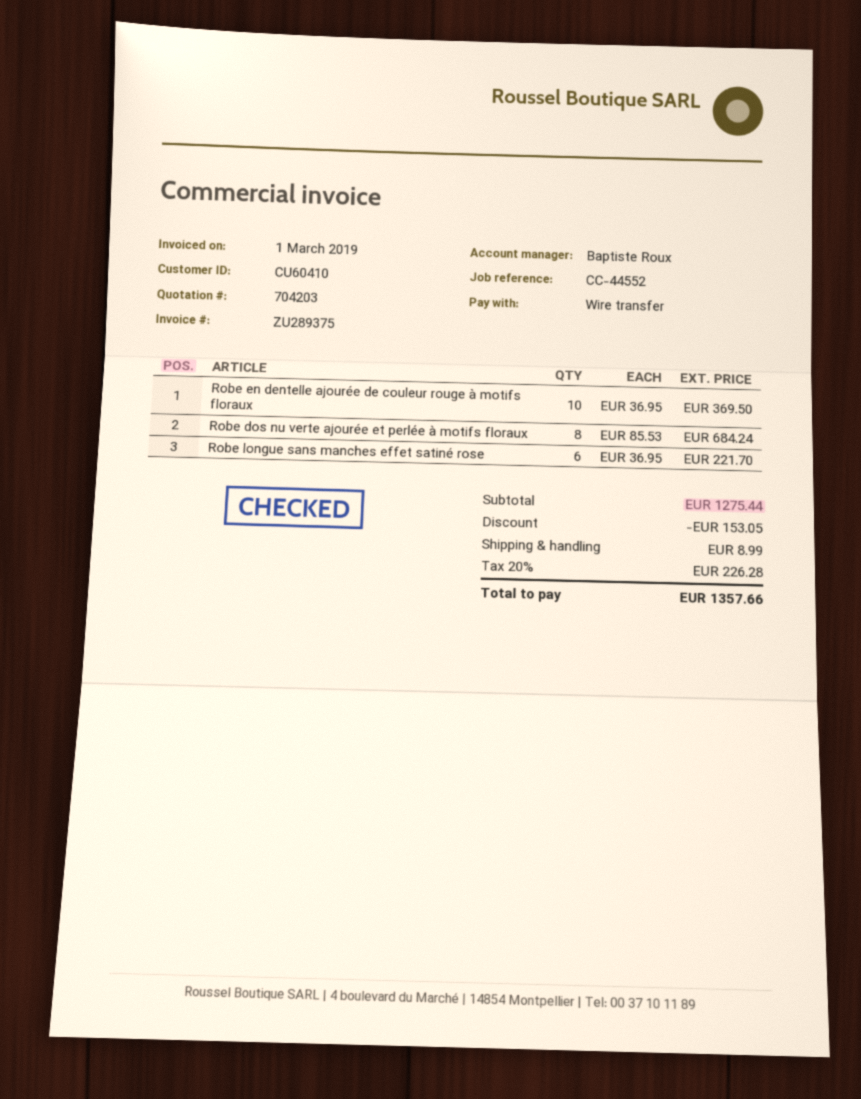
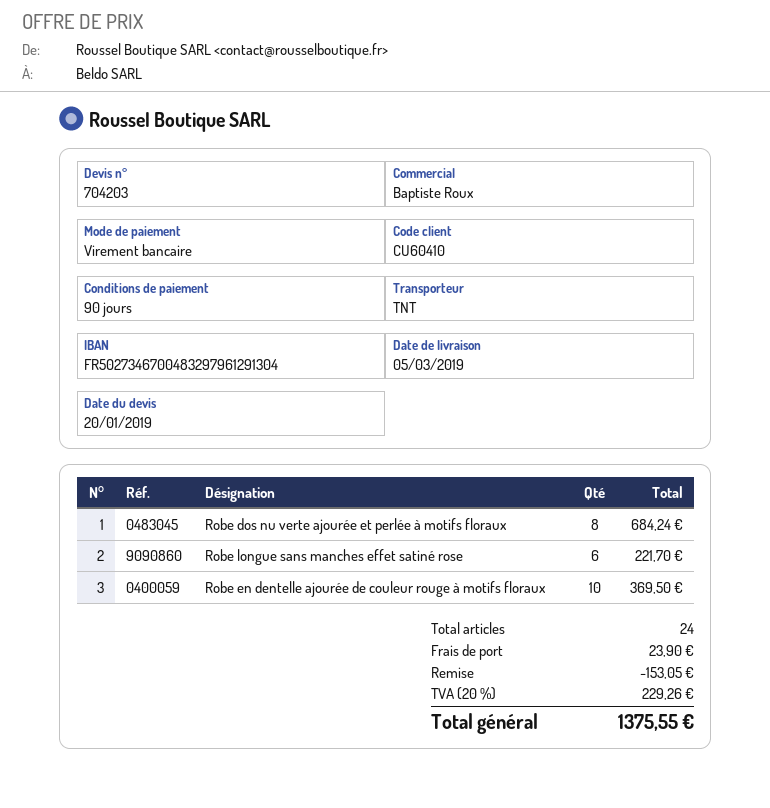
shipping: 8.99 -> 23.90
tax: 20% = 226.28 -> 20% = 229.26
total: 1357.66 -> 1375.55

